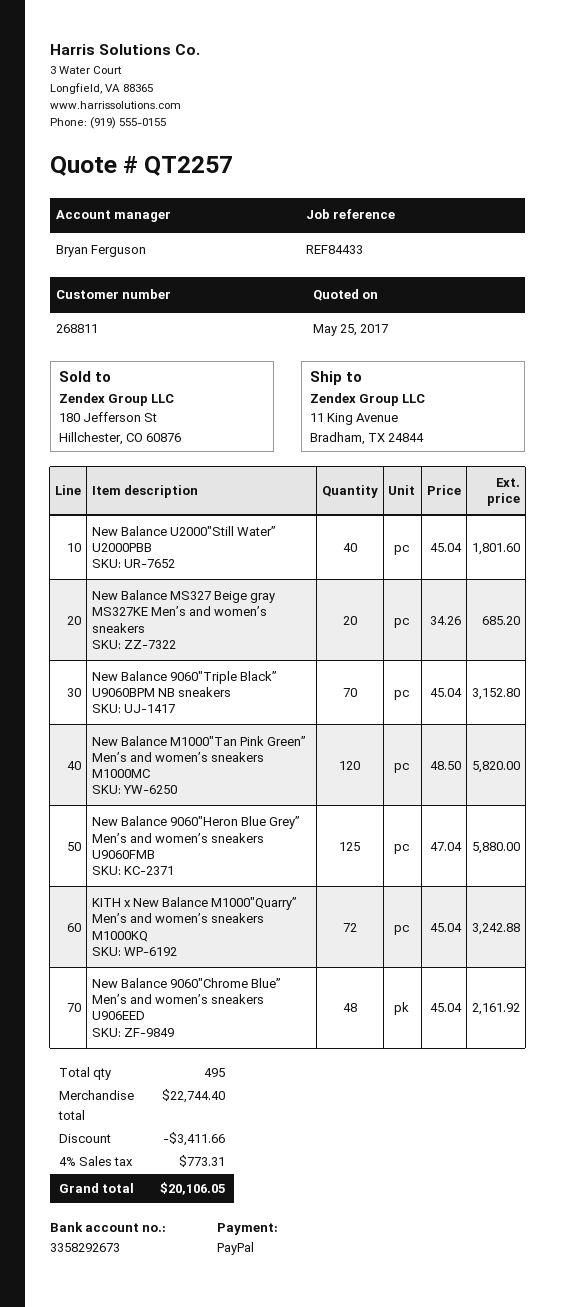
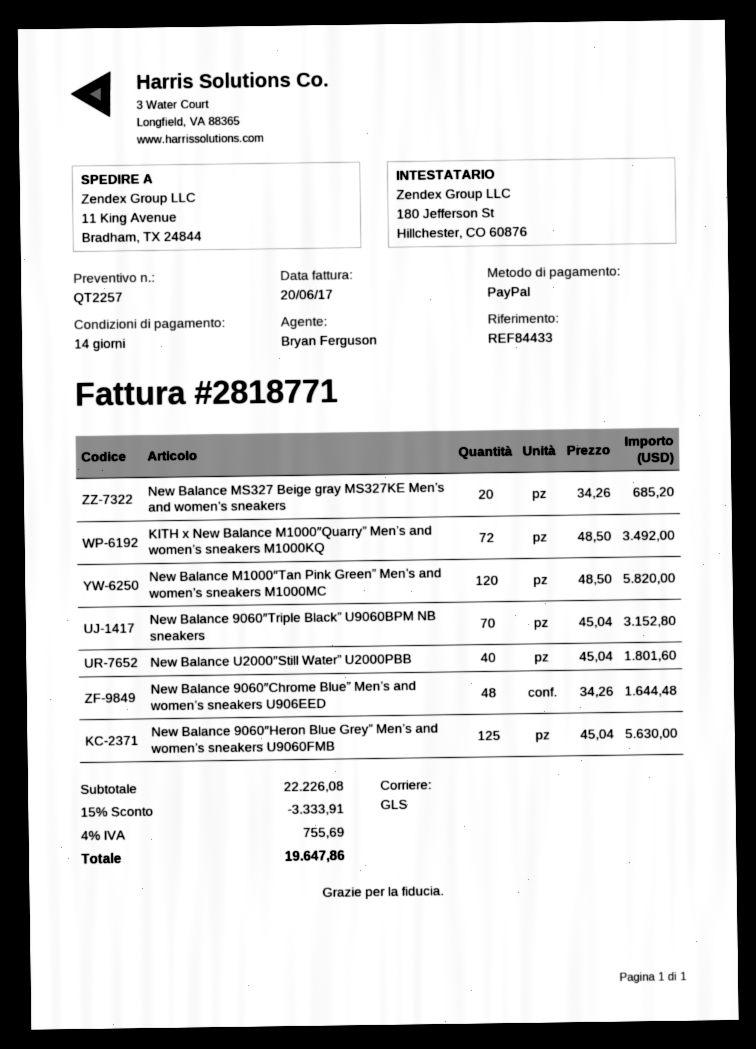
New Balance 9060″Heron Blue Grey” Men’s and women’s sneakers U9060FMB: 125 x 47.04 = 5880.00 -> 125 x 45.04 = 5630.00
KITH x New Balance M1000″Quarry” Men’s and women’s sneakers M1000KQ: 72 x 45.04 = 3242.88 -> 72 x 48.50 = 3492.00
New Balance 9060″Chrome Blue” Men’s and women’s sneakers U906EED: 48 x 45.04 = 2161.92 -> 48 x 34.26 = 1644.48
subtotal: 22744.40 -> 22226.08
discount: 3411.66 -> 3333.91
tax: 4% = 773.31 -> 4% = 755.69
total: 20106.05 -> 19647.86

